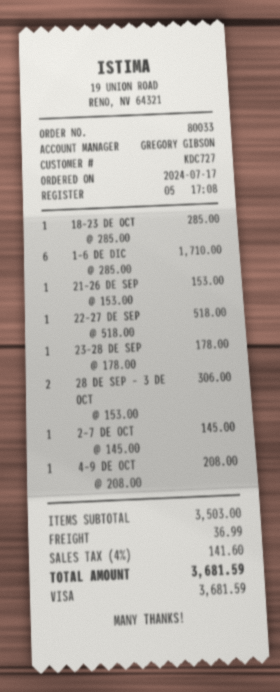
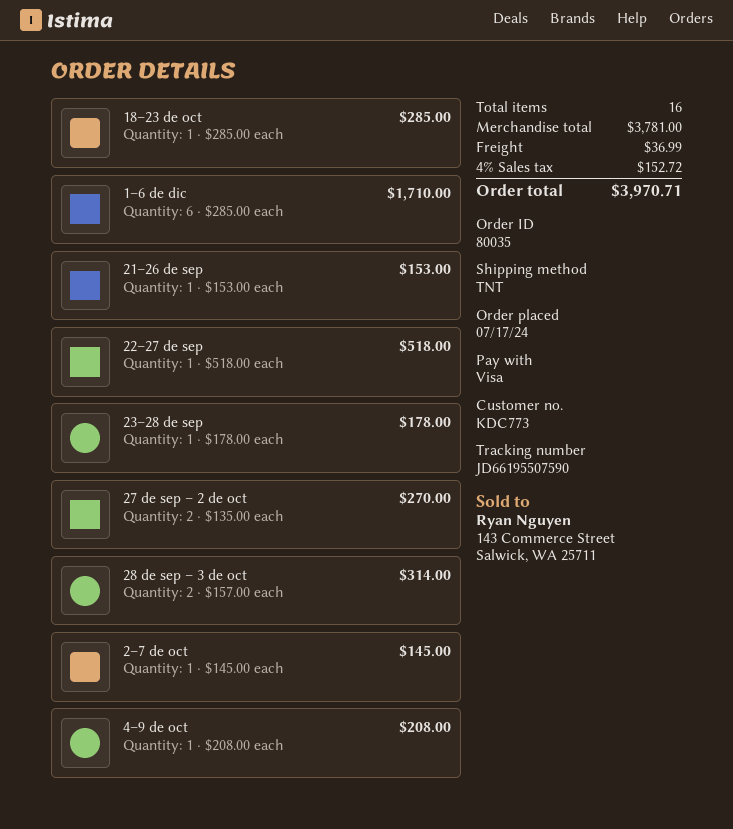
order number: 80033 -> 80035
customer number: KDC727 -> KDC773
28 DE SEP – 3 DE OCT: 2 x 153.00 = 306.00 -> 2 x 157.00 = 314.00
27 de sep – 2 de oct: none -> 2 x 135.00 = 270.00
subtotal: 3503.00 -> 3781.00
tax: 4% = 141.60 -> 4% = 152.72
total: 3681.59 -> 3970.71

